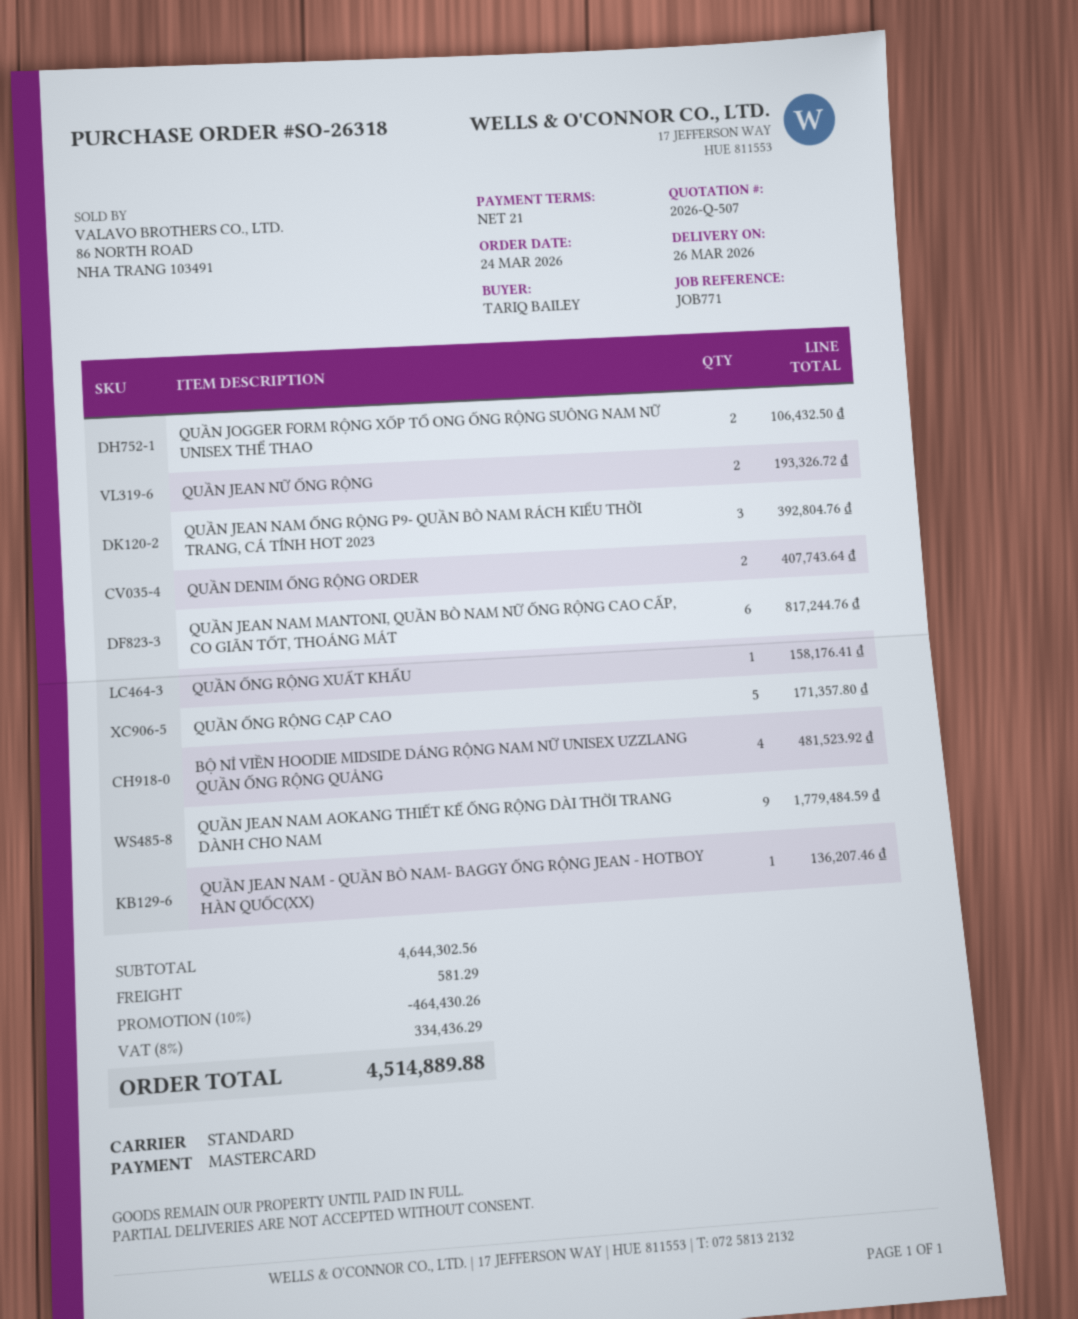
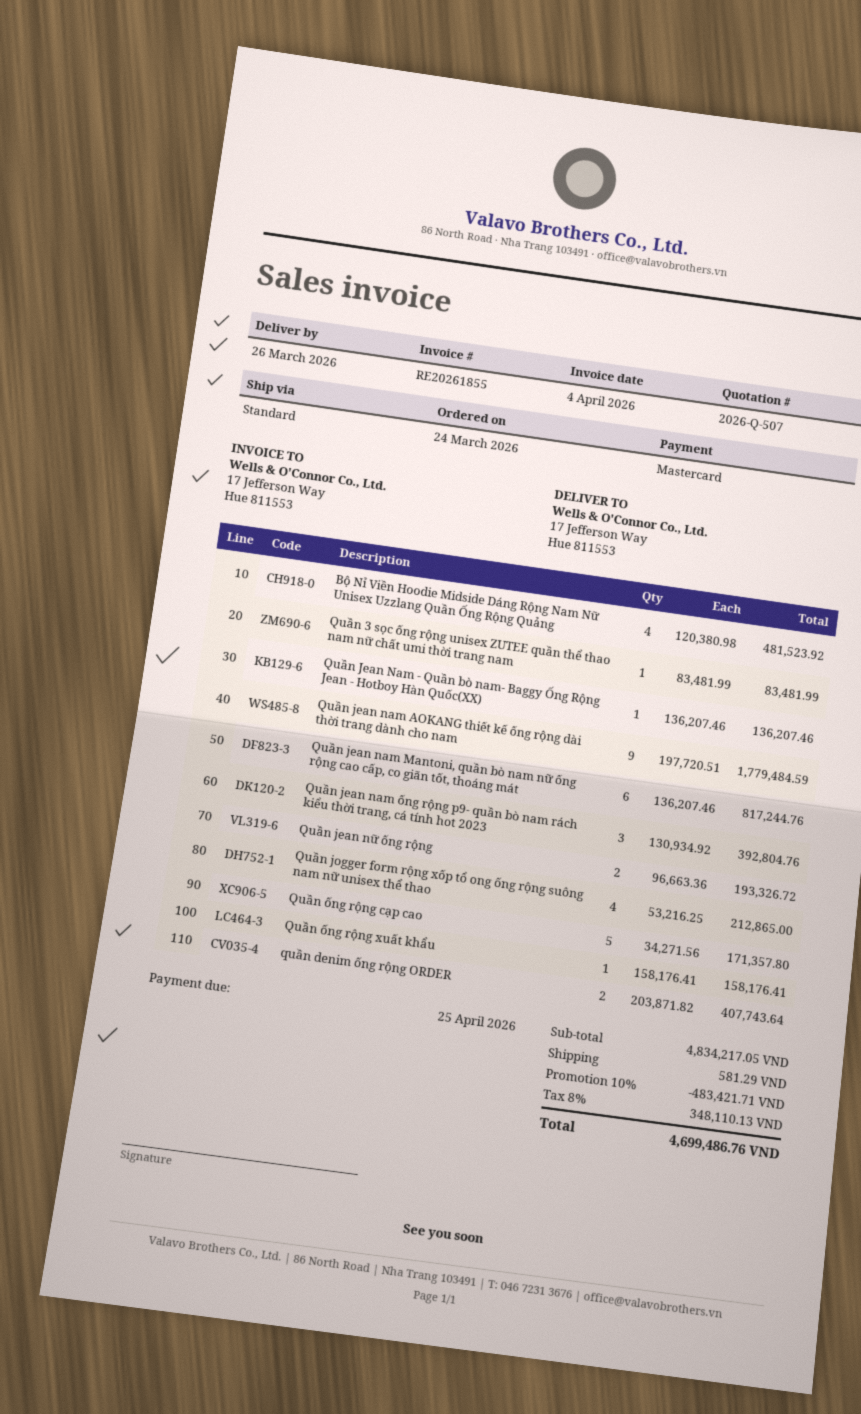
QUẦN JOGGER FORM RỘNG XỐP TỔ ONG ỐNG RỘNG SUÔNG NAM NỮ UNISEX THỂ THAO: 2 for 106432.50 -> 4 for 212865.00
Quần 3 sọc ống rộng unisex ZUTEE quần thể thao nam nữ chất umi thời trang nam: none -> 1 for 83481.99
subtotal: 4644302.56 -> 4834217.05
discount: 10% = 464430.26 -> 10% = 483421.71
tax: 8% = 334436.29 -> 8% = 348110.13
total: 4514889.88 -> 4699486.76

